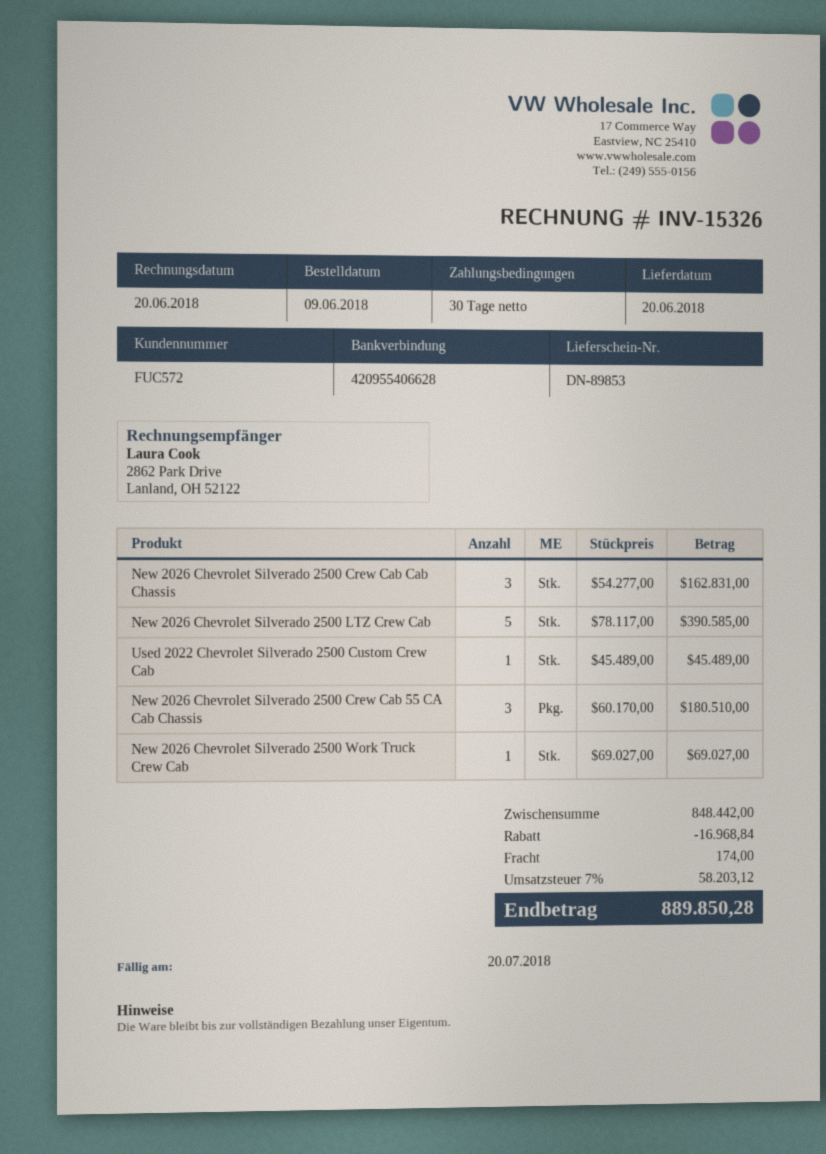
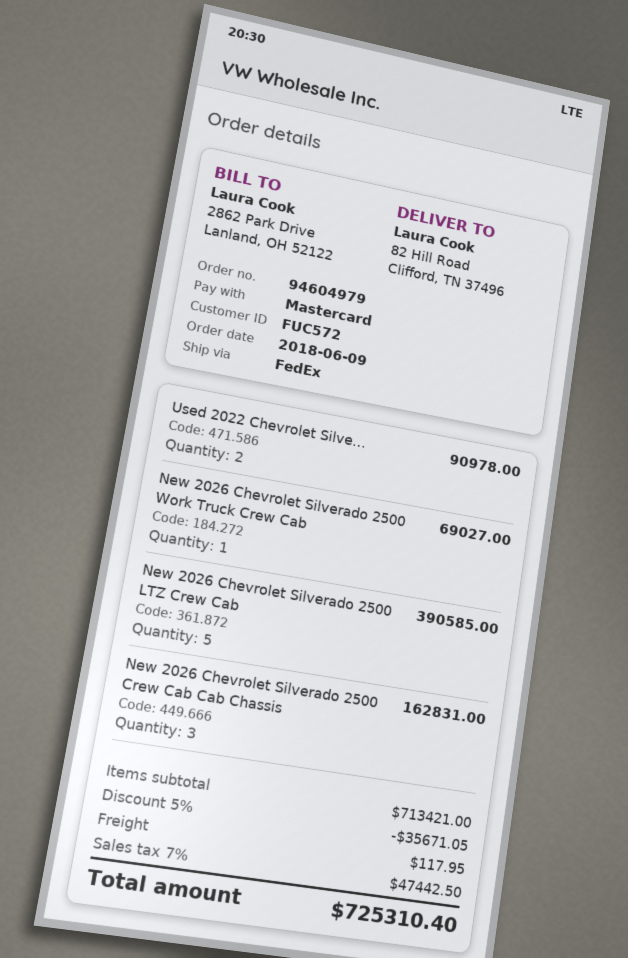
Used 2022 Chevrolet Silverado 2500 Custom Crew Cab: 1 for 45489.00 -> 2 for 90978.00
New 2026 Chevrolet Silverado 2500 Crew Cab 55 CA Cab Chassis: 3 for 180510.00 -> none
subtotal: 848442.00 -> 713421.00
discount: 16968.84 -> 35671.05
shipping: 174.00 -> 117.95
tax: 7% = 58203.12 -> 7% = 47442.50
total: 889850.28 -> 725310.40

